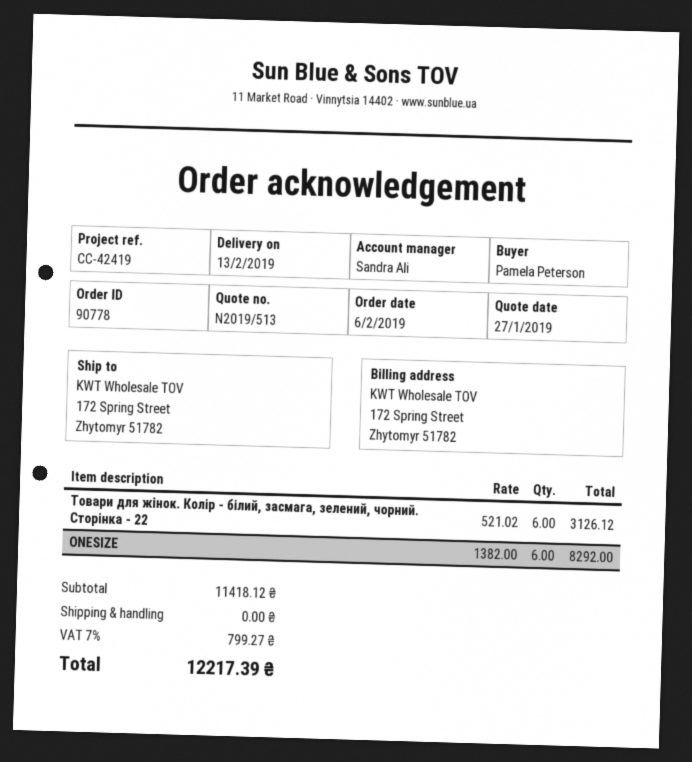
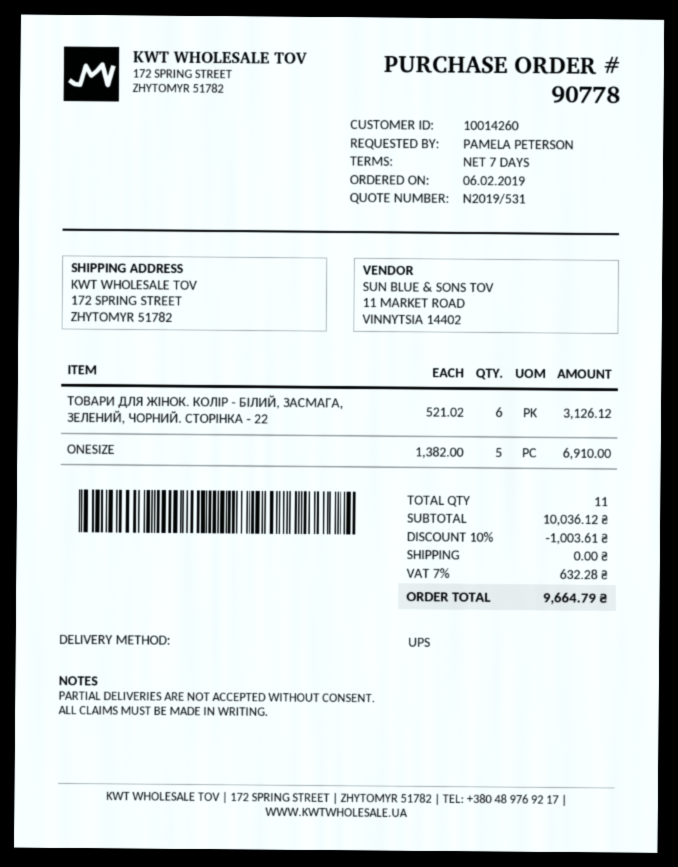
quote number: N2019/513 -> N2019/531
ONESIZE: 6 x 1382.00 = 8292.00 -> 5 x 1382.00 = 6910.00
subtotal: 11418.12 -> 10036.12
discount: none -> 10% = 1003.61
tax: 7% = 799.27 -> 7% = 632.28
total: 12217.39 -> 9664.79

